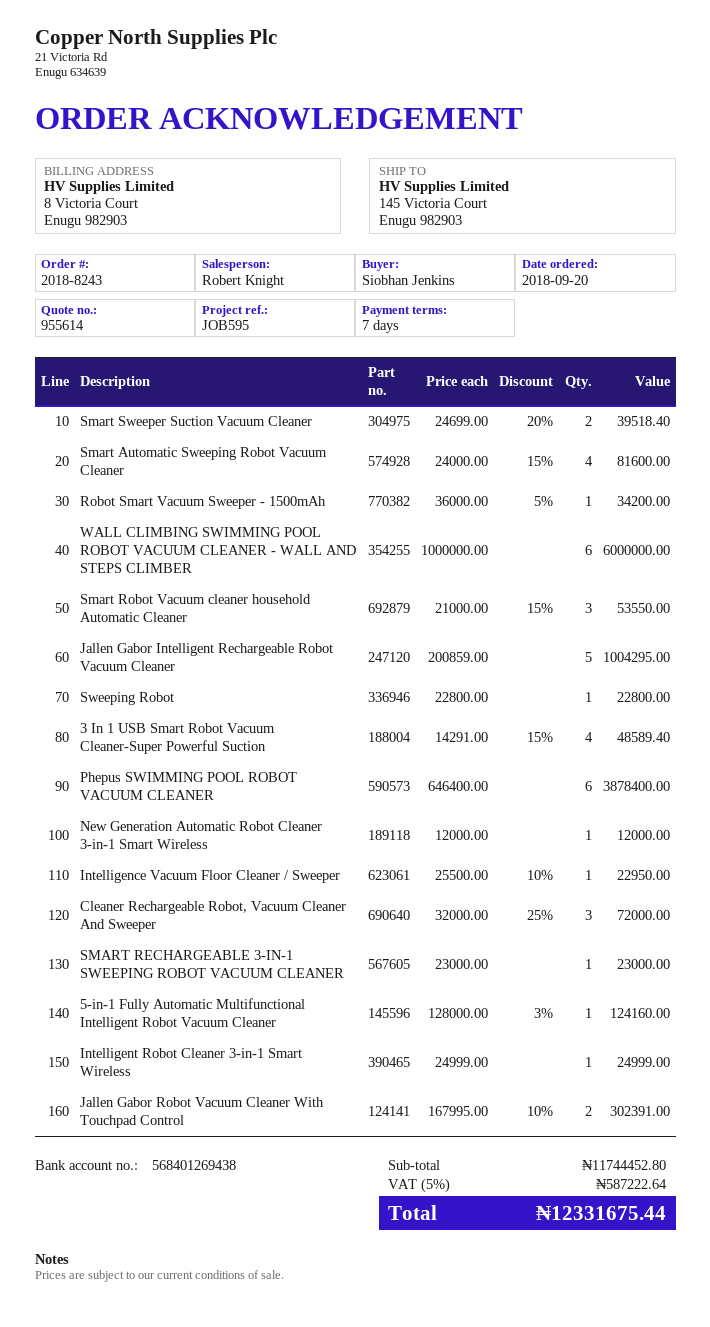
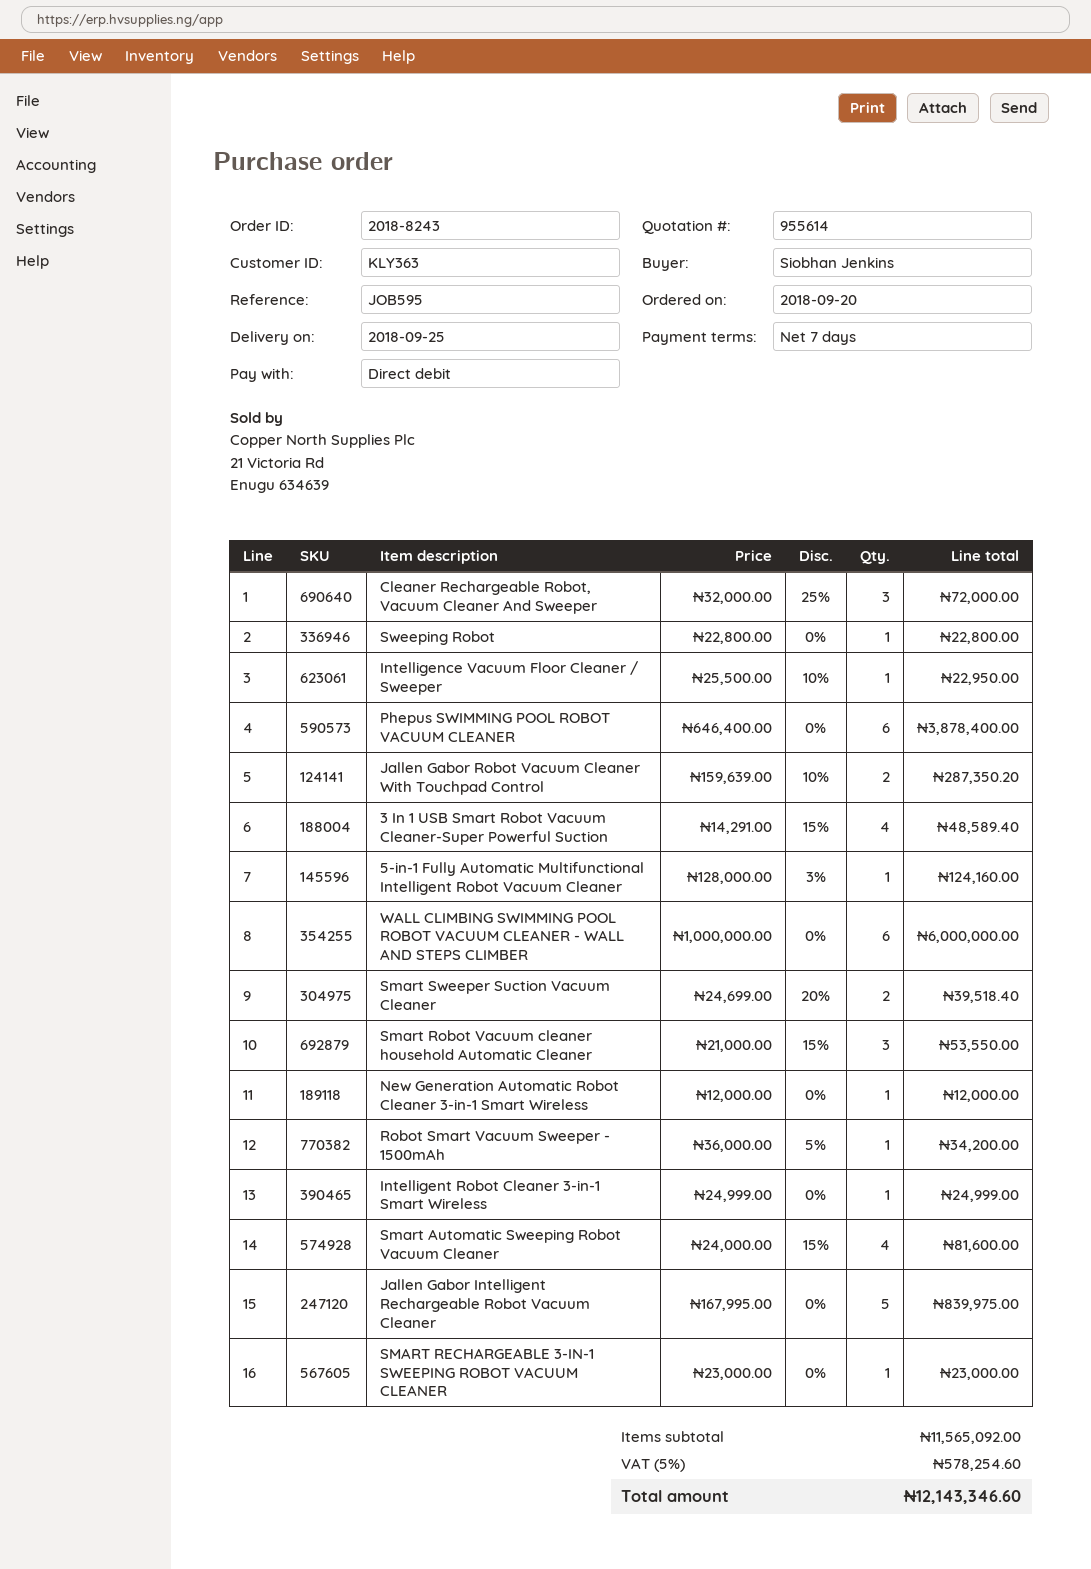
Jallen Gabor Intelligent Rechargeable Robot Vacuum Cleaner: 5 x 200859.00 = 1004295.00 -> 5 x 167995.00 = 839975.00
Jallen Gabor Robot Vacuum Cleaner With Touchpad Control: 2 x 167995.00 - 10% = 302391.00 -> 2 x 159639.00 - 10% = 287350.20
subtotal: 11744452.80 -> 11565092.00
tax: 5% = 587222.64 -> 5% = 578254.60
total: 12331675.44 -> 12143346.60

